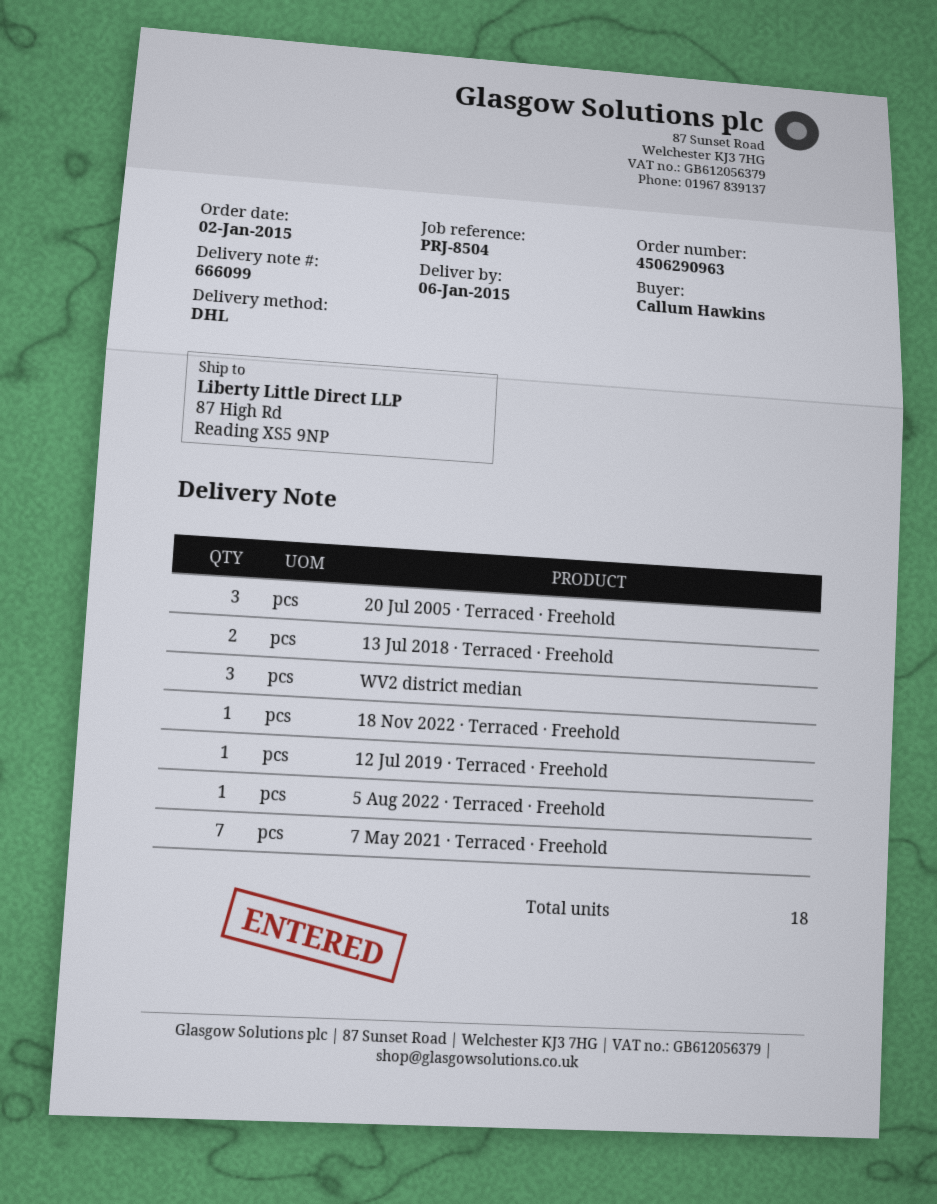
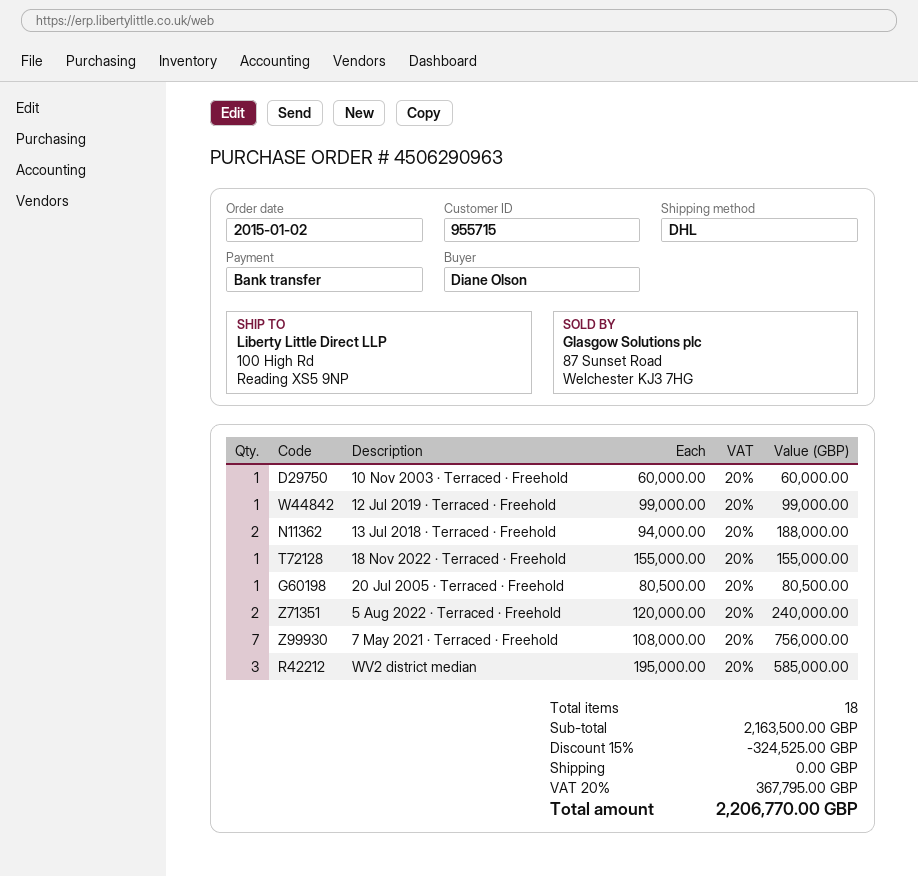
ordered by: Callum Hawkins -> Diane Olson
ship to: 87 High Rd, Reading XS5 9NP -> 100 High Rd, Reading XS5 9NP
20 Jul 2005 · Terraced · Freehold: 3 -> 1
5 Aug 2022 · Terraced · Freehold: 1 -> 2
10 Nov 2003 · Terraced · Freehold: none -> 1

